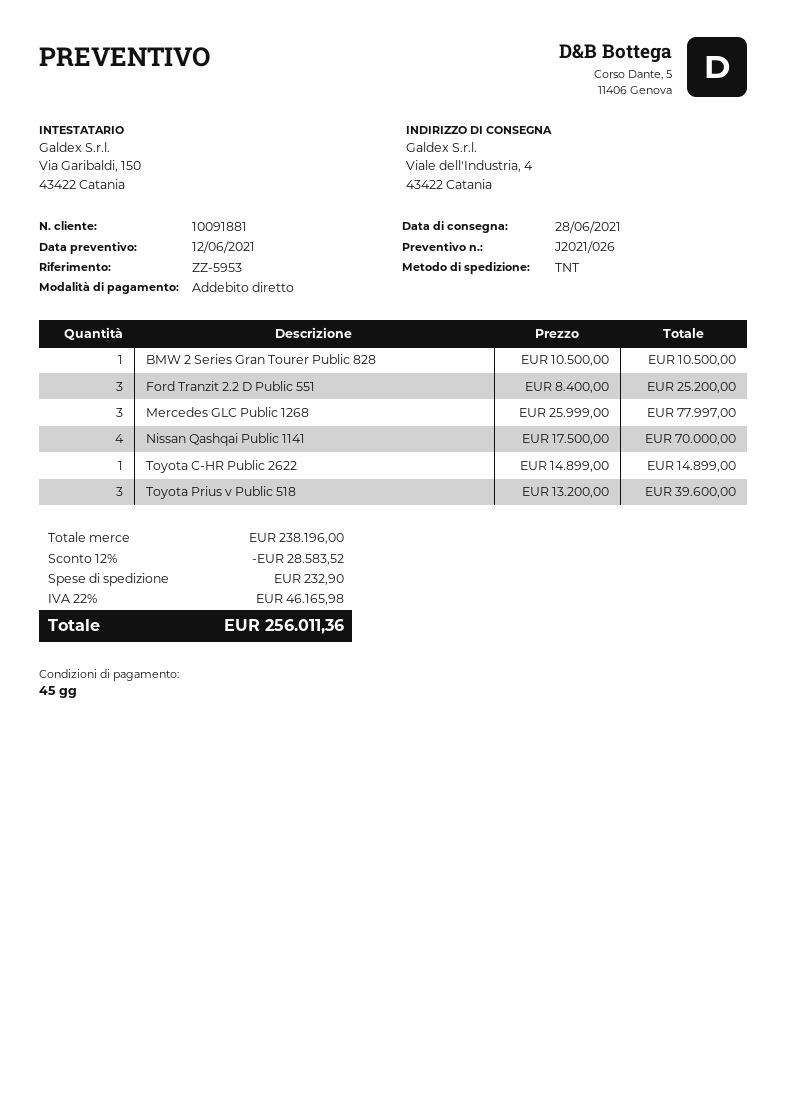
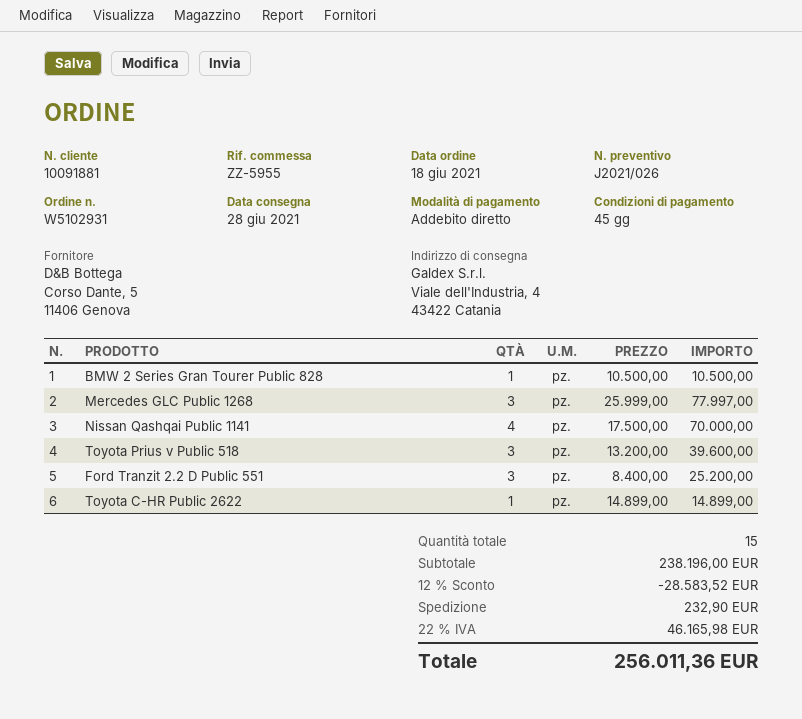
reference: ZZ-5953 -> ZZ-5955

